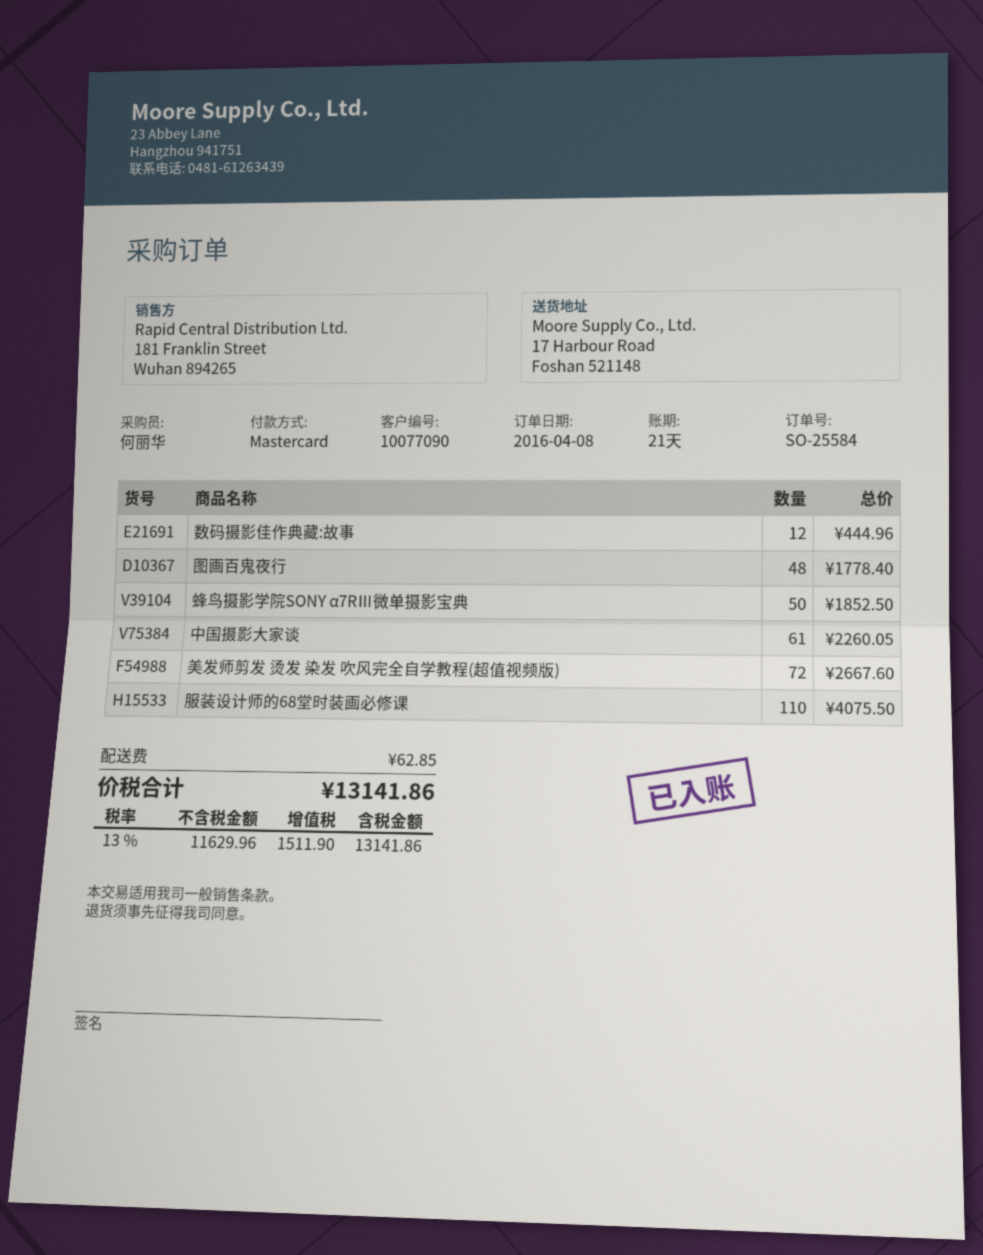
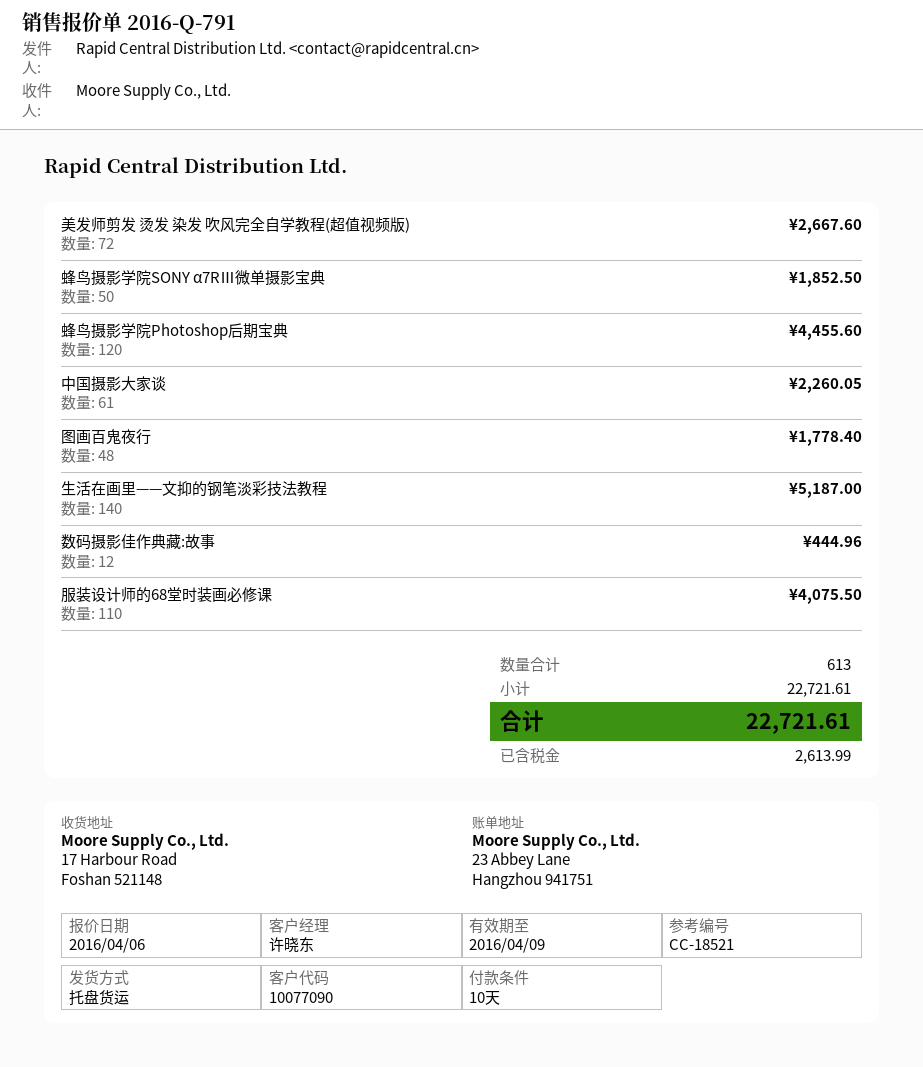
payment terms: 21 days -> 10 days
蜂鸟摄影学院Photoshop后期宝典: none -> 120 for 4455.60
生活在画里——文抑的钢笔淡彩技法教程: none -> 140 for 5187.00
shipping: 62.85 -> none
tax: 1511.90 -> 2613.99
total: 13141.86 -> 22721.61

